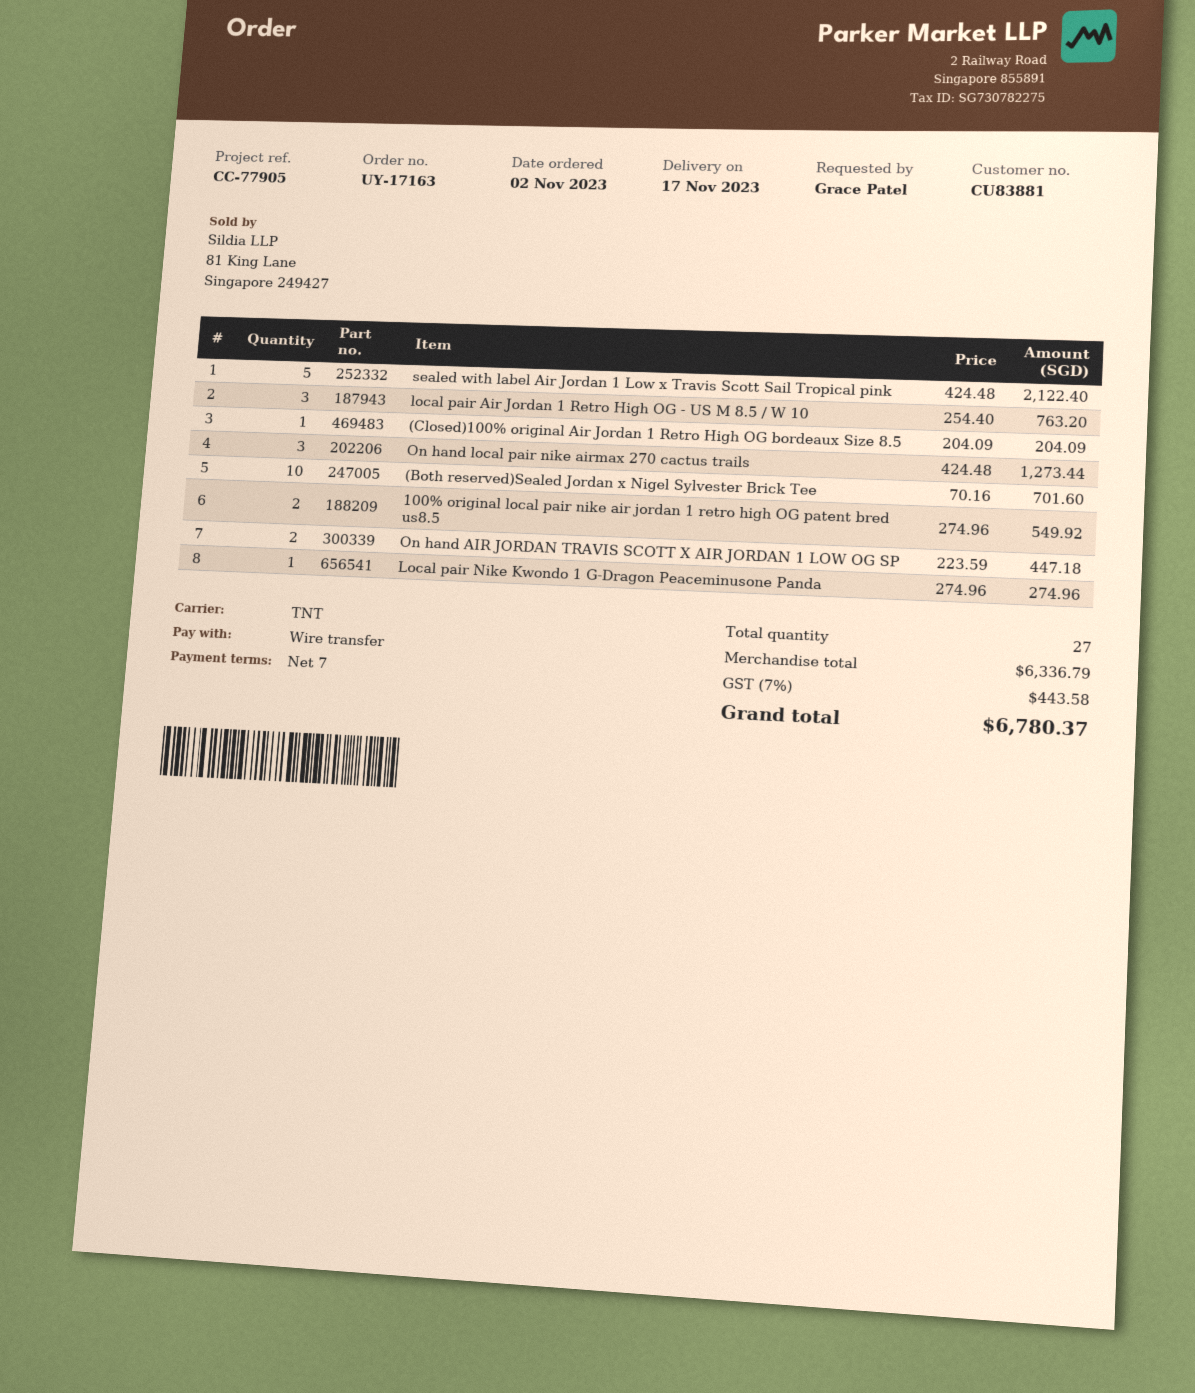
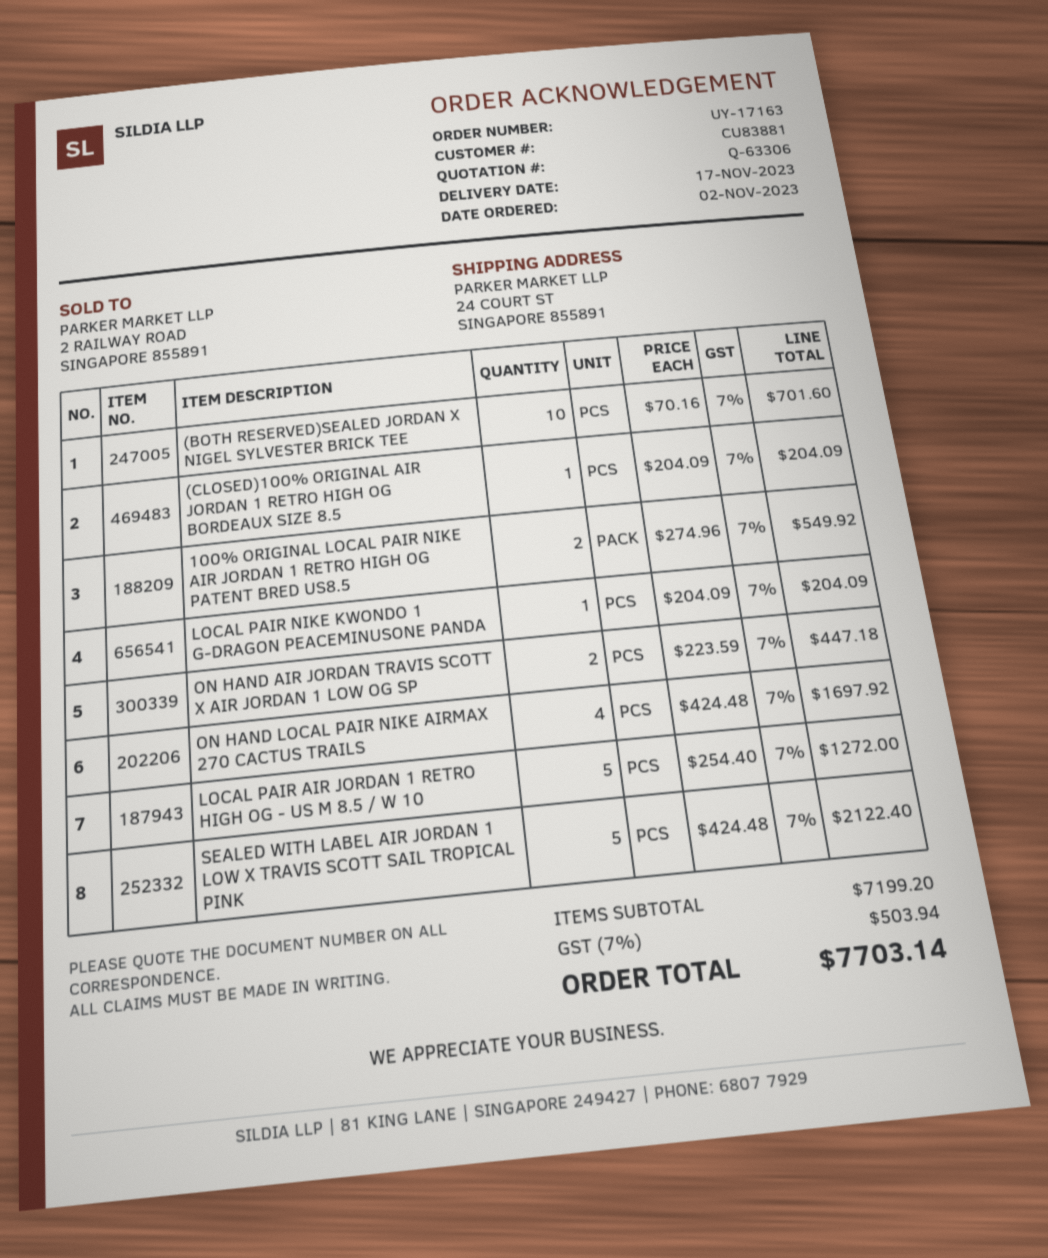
local pair Air Jordan 1 Retro High OG - US M 8.5 / W 10: 3 x 254.40 = 763.20 -> 5 x 254.40 = 1272.00
On hand local pair nike airmax 270 cactus trails: 3 x 424.48 = 1273.44 -> 4 x 424.48 = 1697.92
Local pair Nike Kwondo 1 G-Dragon Peaceminusone Panda: 1 x 274.96 = 274.96 -> 1 x 204.09 = 204.09
subtotal: 6336.79 -> 7199.20
tax: 7% = 443.58 -> 7% = 503.94
total: 6780.37 -> 7703.14

